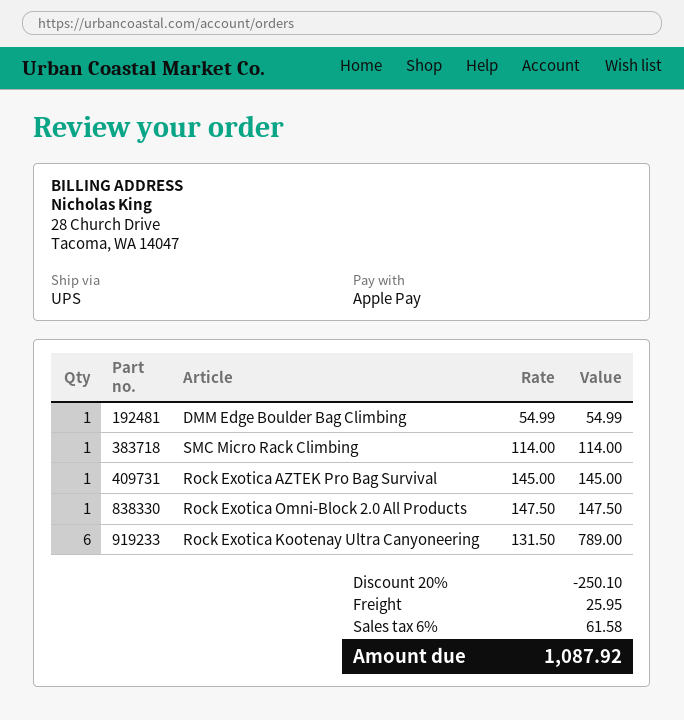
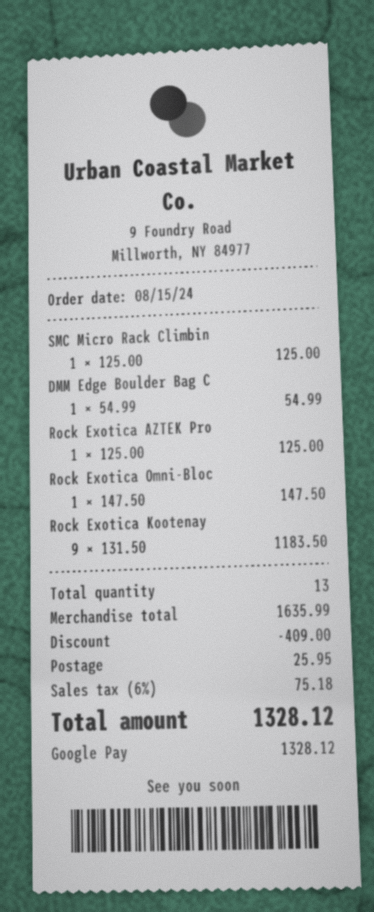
payment method: Apple Pay -> Google Pay
SMC Micro Rack Climbing: 1 x 114.00 = 114.00 -> 1 x 125.00 = 125.00
Rock Exotica AZTEK Pro Bag Survival: 1 x 145.00 = 145.00 -> 1 x 125.00 = 125.00
Rock Exotica Kootenay Ultra Canyoneering: 6 x 131.50 = 789.00 -> 9 x 131.50 = 1183.50
discount: 250.10 -> 409.00
tax: 6% = 61.58 -> 6% = 75.18
total: 1087.92 -> 1328.12

